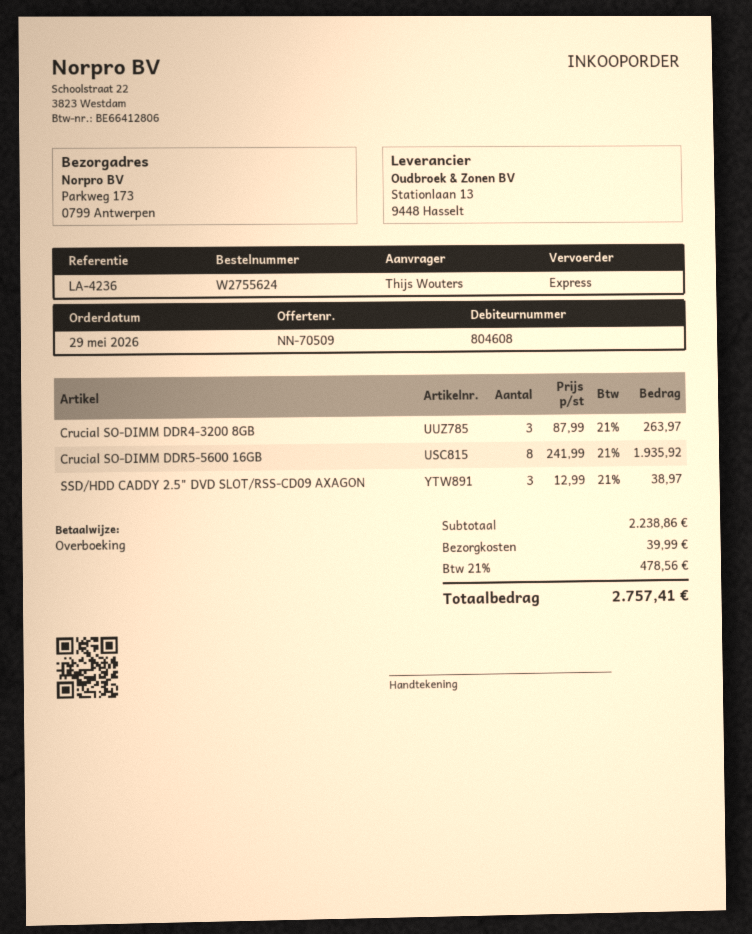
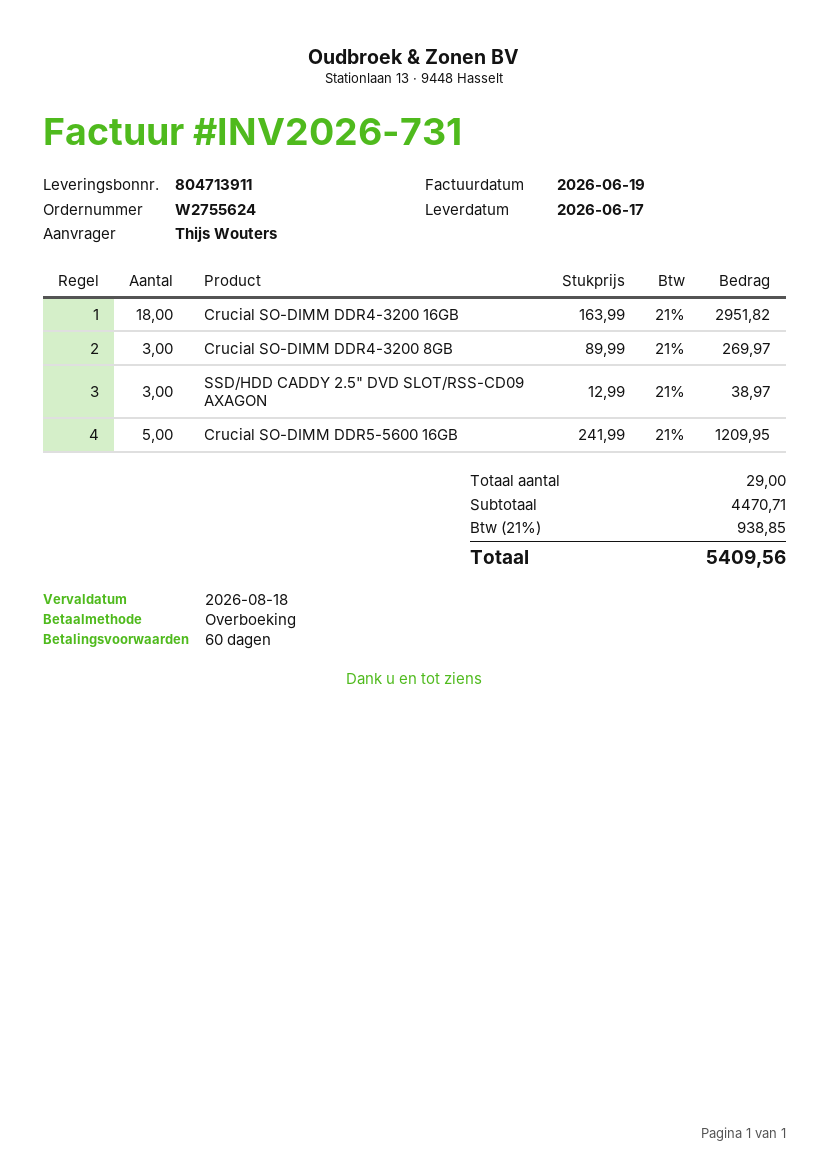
Crucial SO-DIMM DDR4-3200 8GB: 3 x 87.99 = 263.97 -> 3 x 89.99 = 269.97
Crucial SO-DIMM DDR5-5600 16GB: 8 x 241.99 = 1935.92 -> 5 x 241.99 = 1209.95
Crucial SO-DIMM DDR4-3200 16GB: none -> 18 x 163.99 = 2951.82
subtotal: 2238.86 -> 4470.71
shipping: 39.99 -> none
tax: 21% = 478.56 -> 21% = 938.85
total: 2757.41 -> 5409.56

